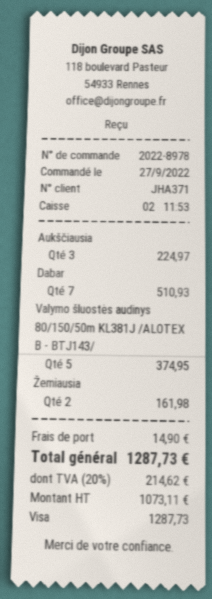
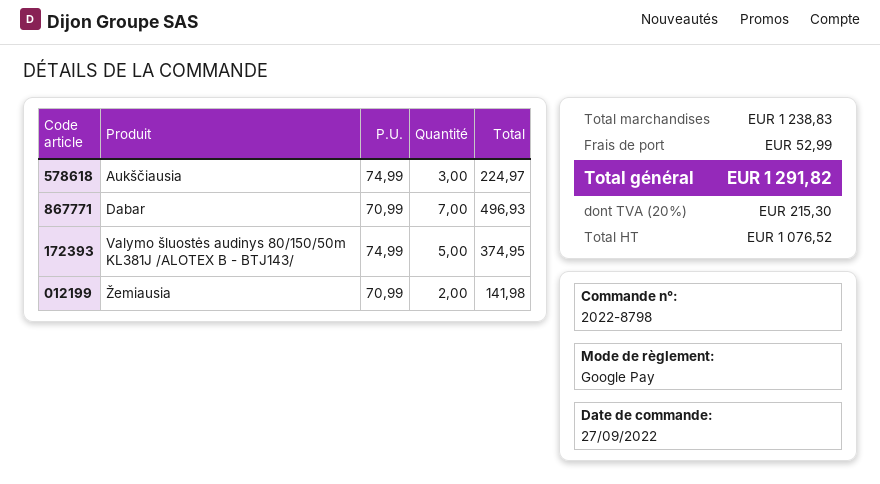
order number: 2022-8978 -> 2022-8798
payment method: Visa -> Google Pay
Dabar: 7 for 510.93 -> 7 for 496.93
Žemiausia: 2 for 161.98 -> 2 for 141.98
shipping: 14.90 -> 52.99
net: 1073.11 -> 1076.52
tax: 20% = 214.62 -> 20% = 215.30
total: 1287.73 -> 1291.82

